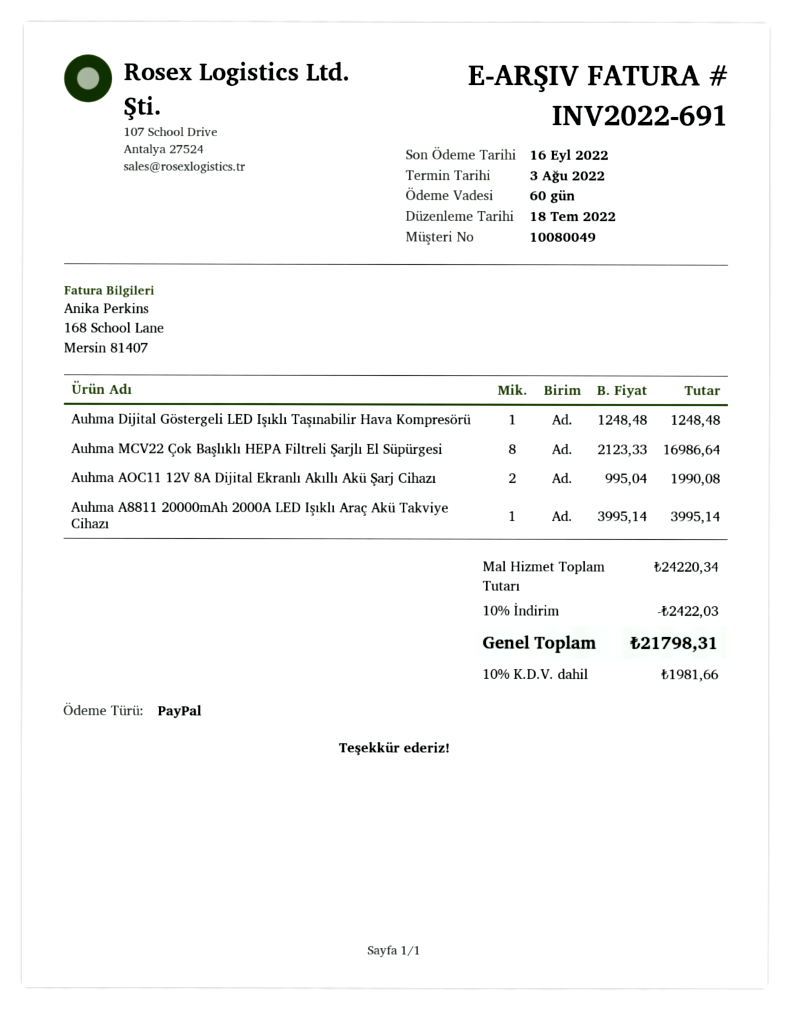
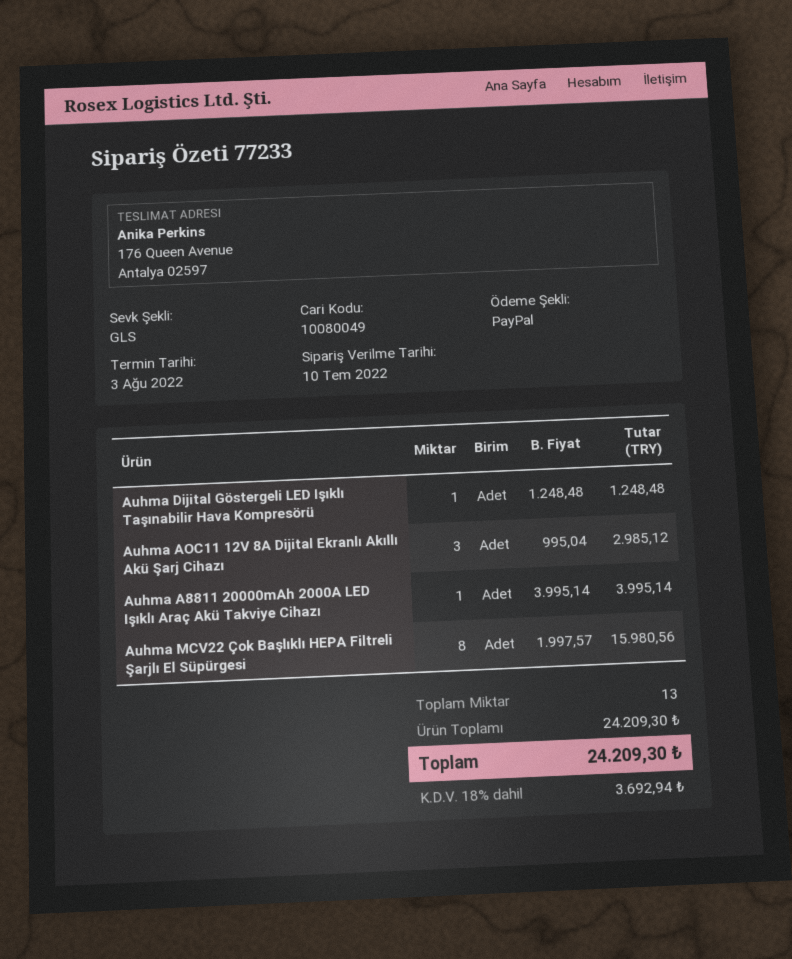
Auhma MCV22 Çok Başlıklı HEPA Filtreli Şarjlı El Süpürgesi: 8 x 2123.33 = 16986.64 -> 8 x 1997.57 = 15980.56
Auhma AOC11 12V 8A Dijital Ekranlı Akıllı Akü Şarj Cihazı: 2 x 995.04 = 1990.08 -> 3 x 995.04 = 2985.12
subtotal: 24220.34 -> 24209.30
discount: 10% = 2422.03 -> none
tax: 10% = 1981.66 -> 18% = 3692.94
total: 21798.31 -> 24209.30

